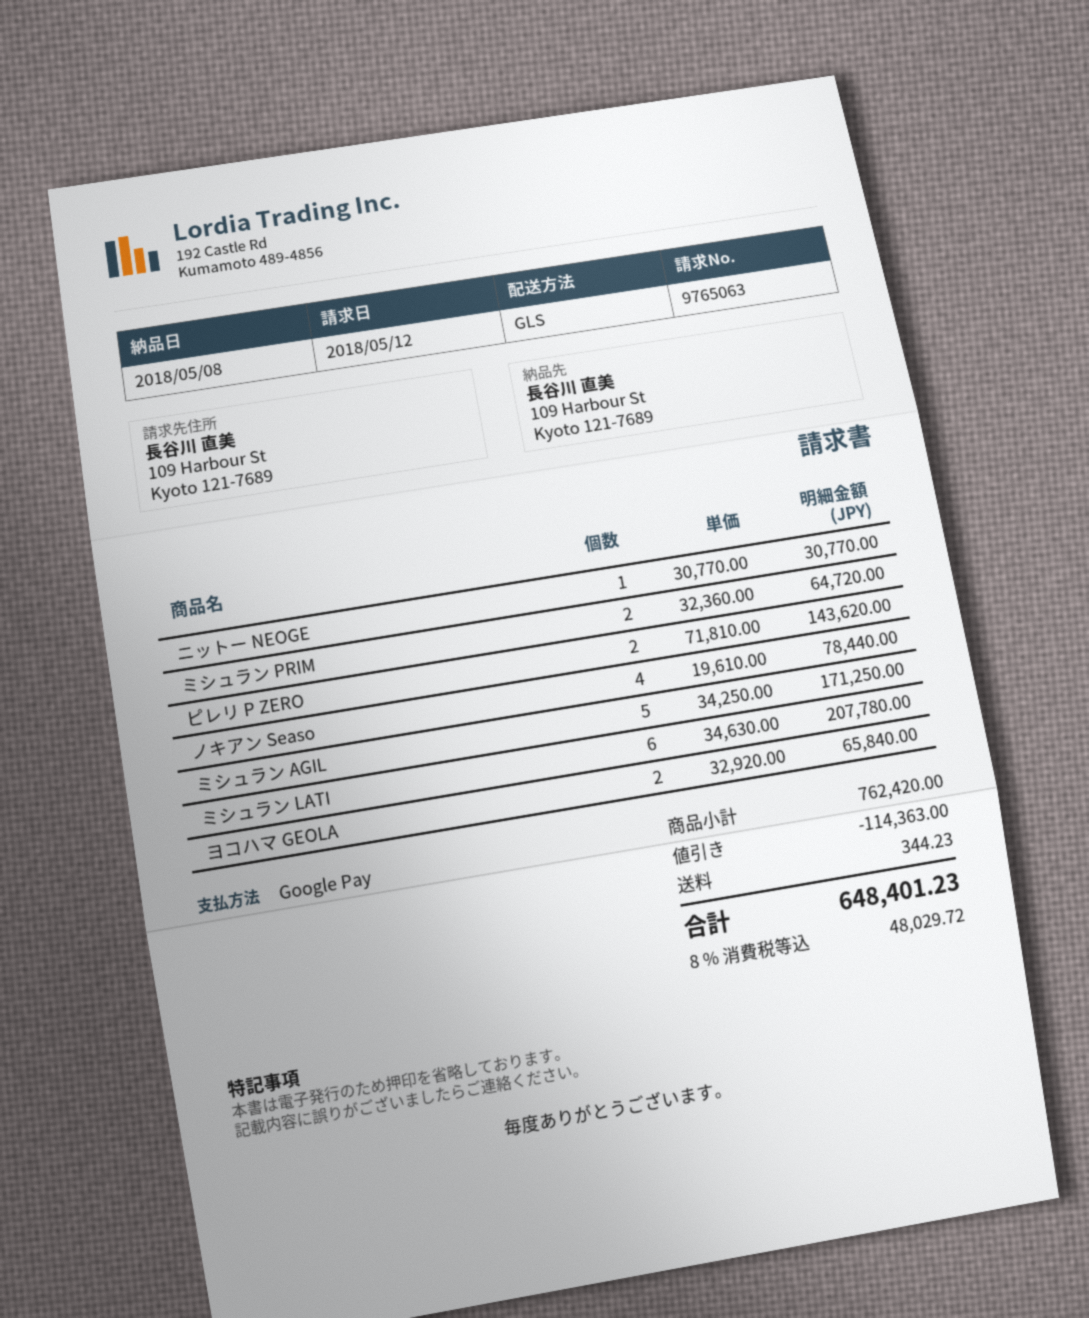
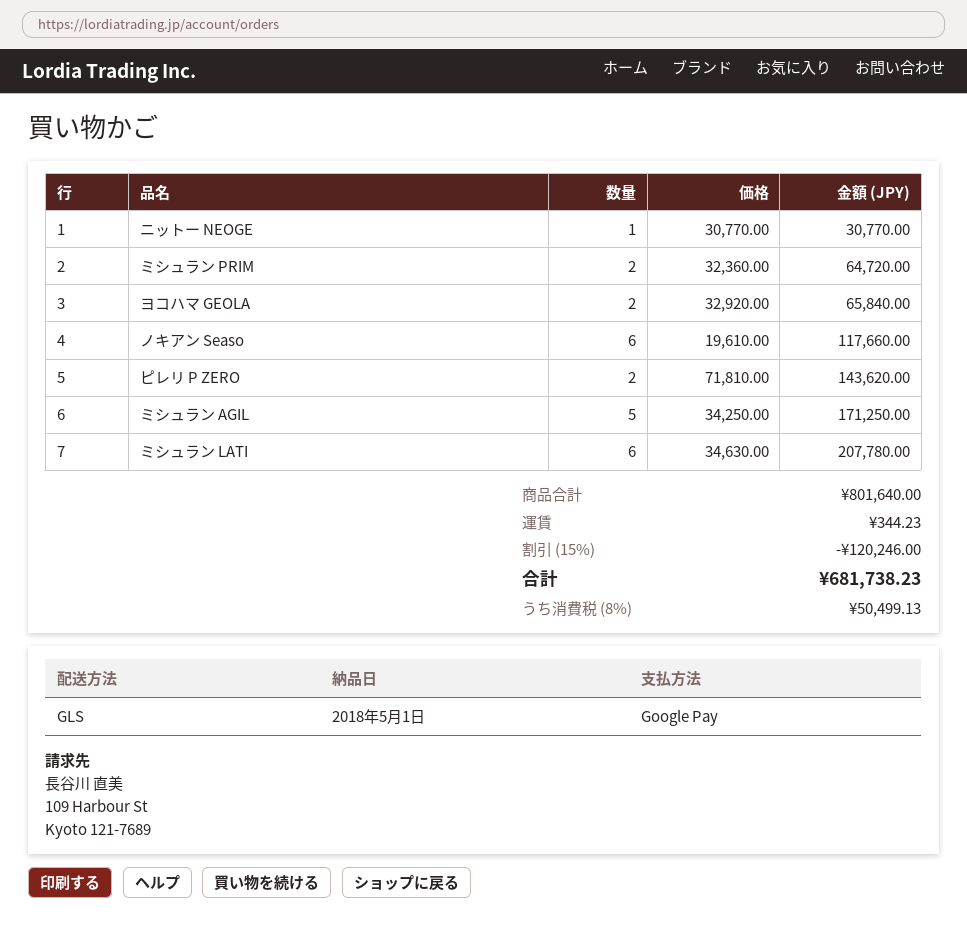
delivery date: 2018-05-08 -> 2018-05-01
ノキアン Seaso: 4 x 19610.00 = 78440.00 -> 6 x 19610.00 = 117660.00
subtotal: 762420.00 -> 801640.00
discount: 114363.00 -> 120246.00
tax: 8% = 48029.72 -> 8% = 50499.13
total: 648401.23 -> 681738.23

